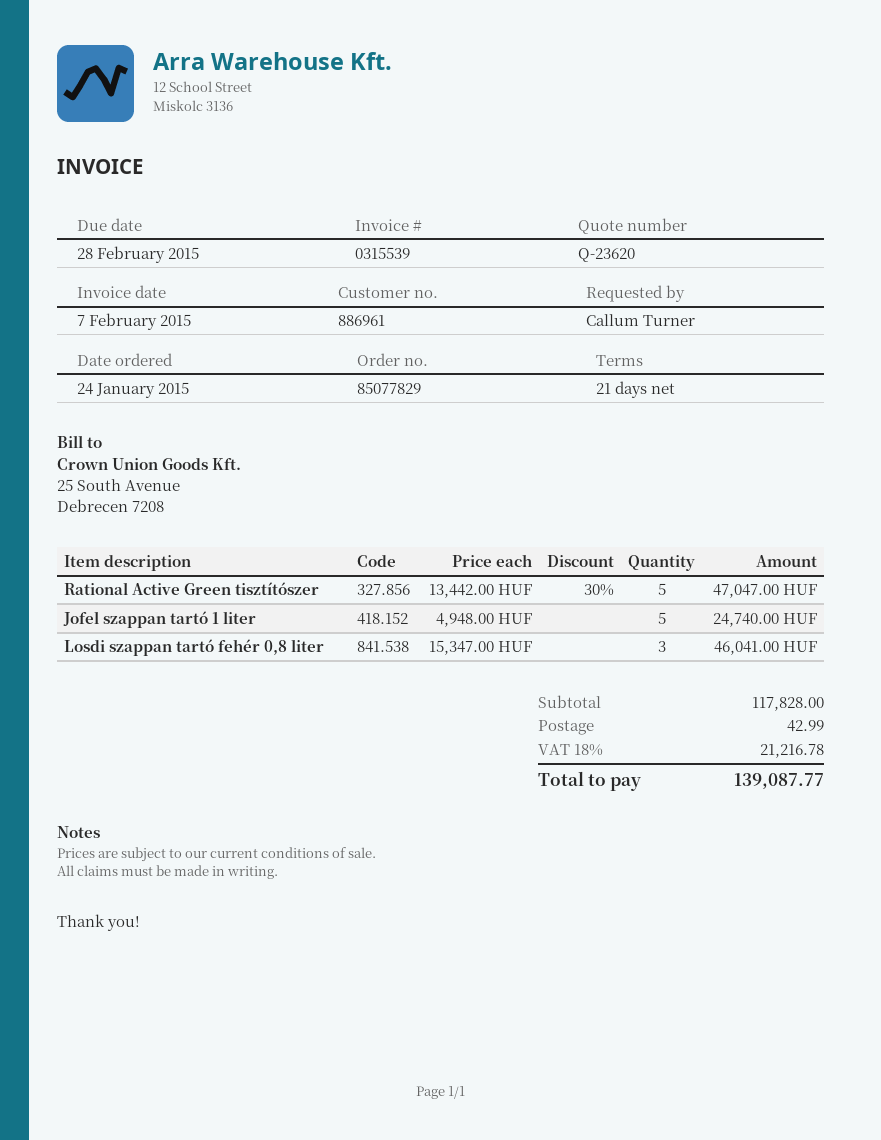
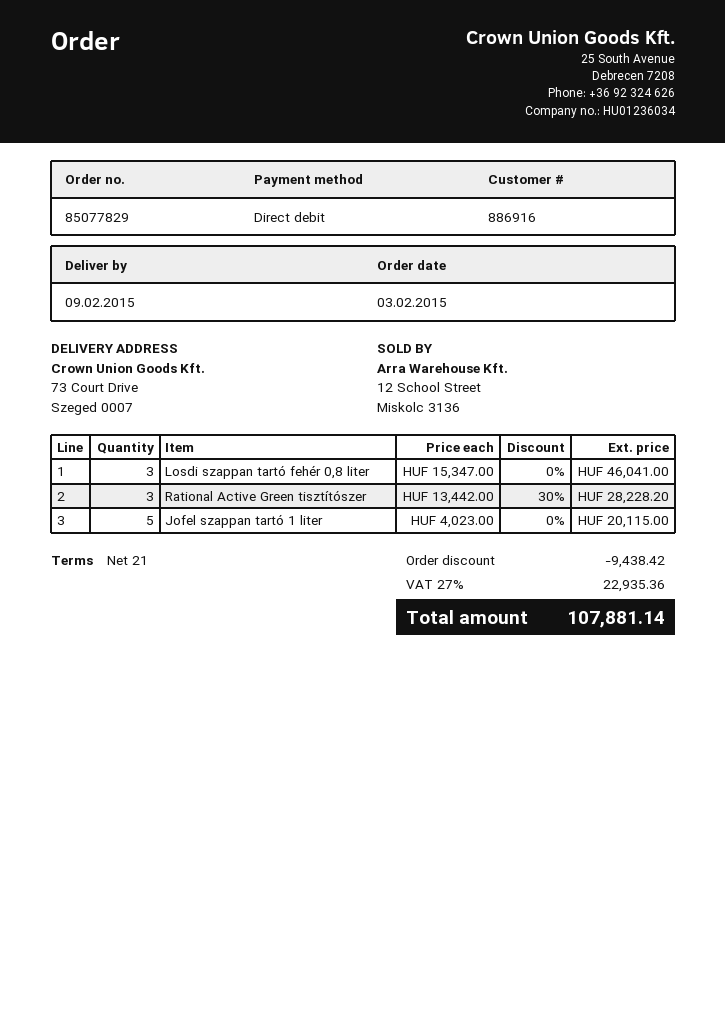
order date: 2015-01-24 -> 2015-02-03
customer number: 886961 -> 886916
Rational Active Green tisztítószer: 5 x 13442.00 - 30% = 47047.00 -> 3 x 13442.00 - 30% = 28228.20
Jofel szappan tartó 1 liter: 5 x 4948.00 = 24740.00 -> 5 x 4023.00 = 20115.00
discount: none -> 9438.42
shipping: 42.99 -> none
tax: 18% = 21216.78 -> 27% = 22935.36
total: 139087.77 -> 107881.14

